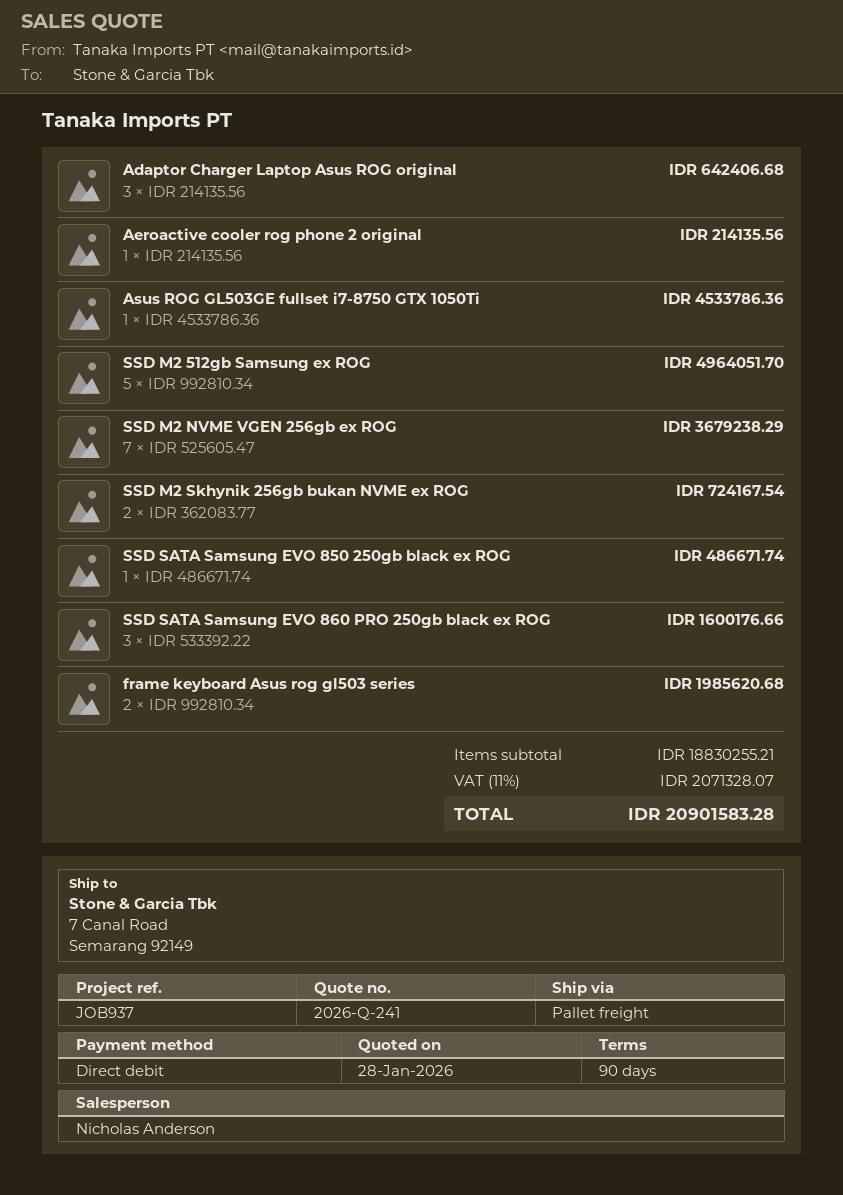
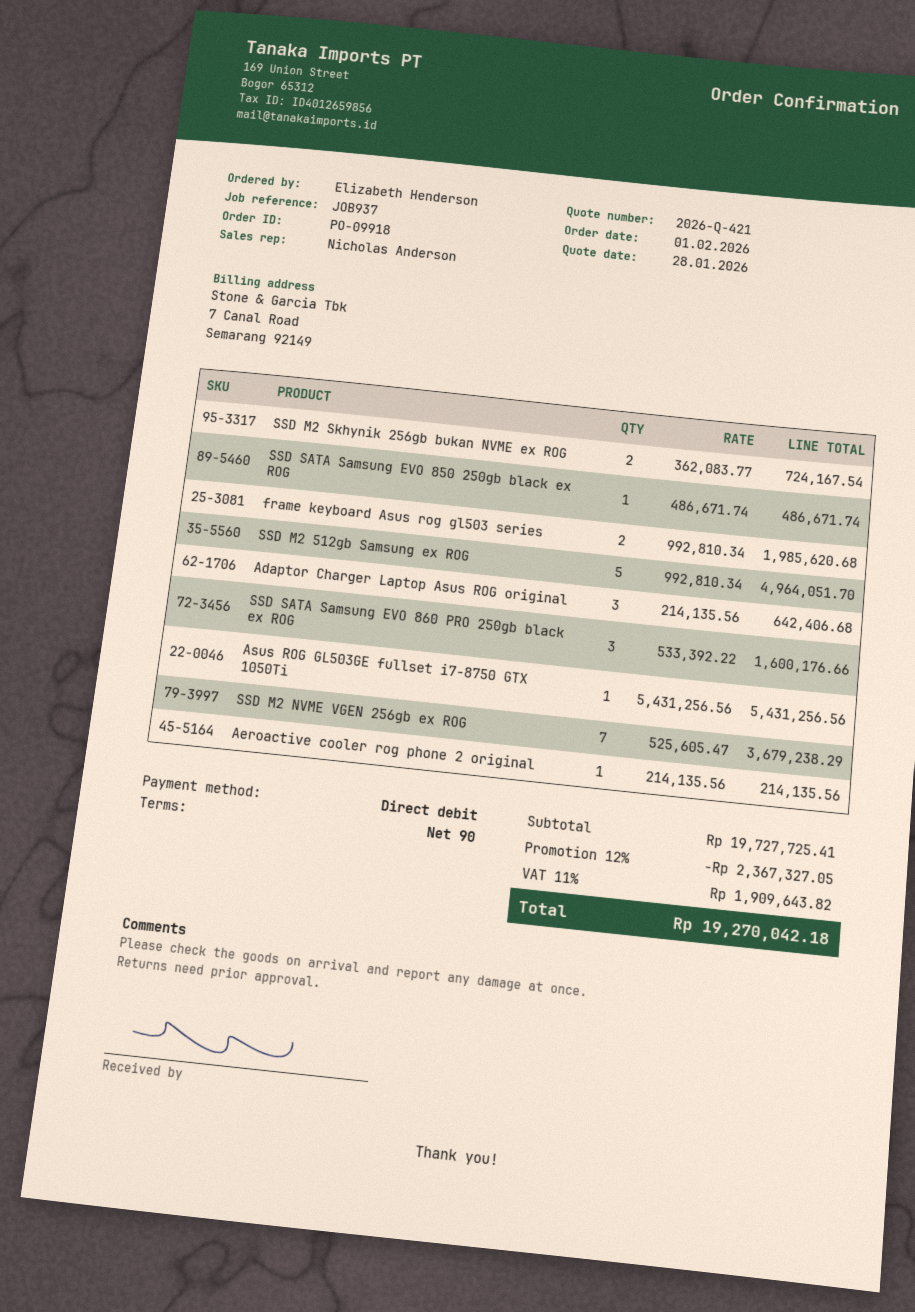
quote number: 2026-Q-241 -> 2026-Q-421
Asus ROG GL503GE fullset i7-8750 GTX 1050Ti: 1 x 4533786.36 = 4533786.36 -> 1 x 5431256.56 = 5431256.56
subtotal: 18830255.21 -> 19727725.41
discount: none -> 12% = 2367327.05
tax: 11% = 2071328.07 -> 11% = 1909643.82
total: 20901583.28 -> 19270042.18

